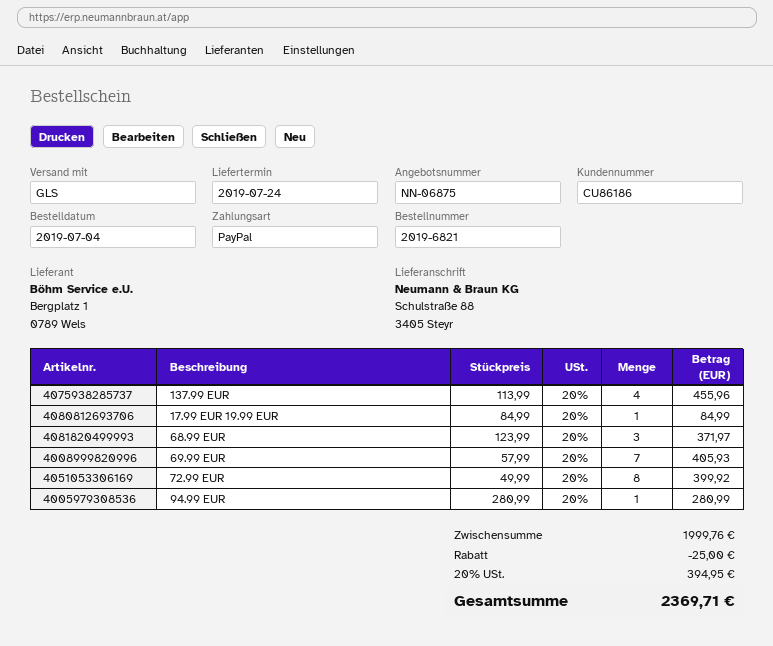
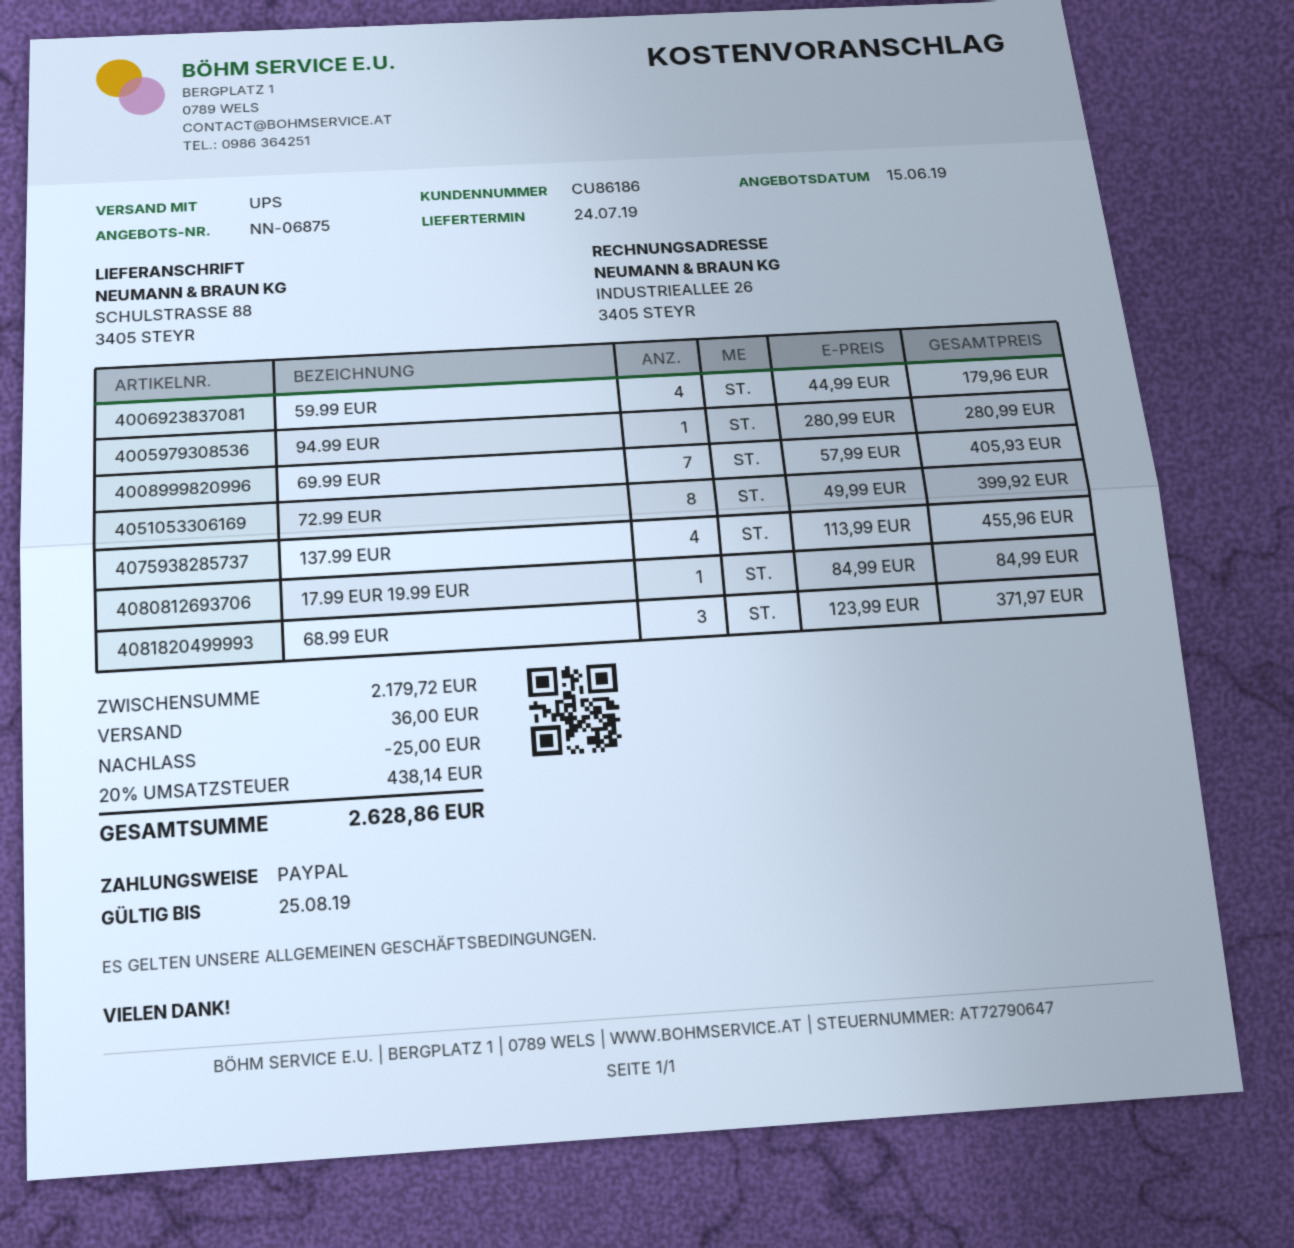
shipping method: GLS -> UPS
59.99 EUR: none -> 4 x 44.99 = 179.96
subtotal: 1999.76 -> 2179.72
shipping: none -> 36.00
tax: 20% = 394.95 -> 20% = 438.14
total: 2369.71 -> 2628.86

